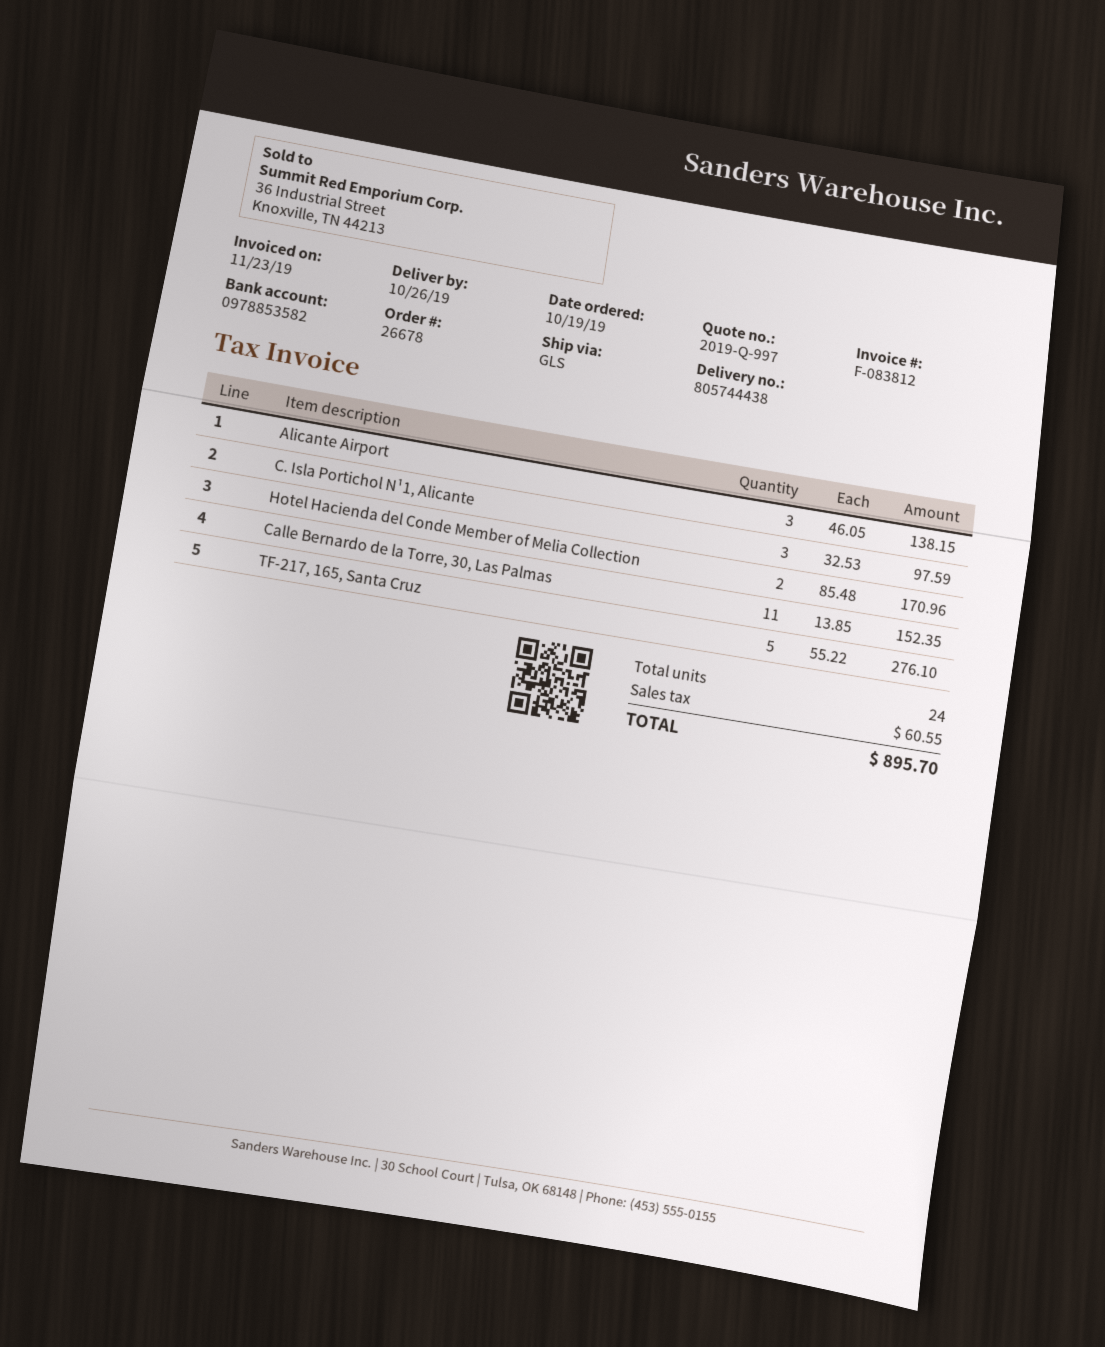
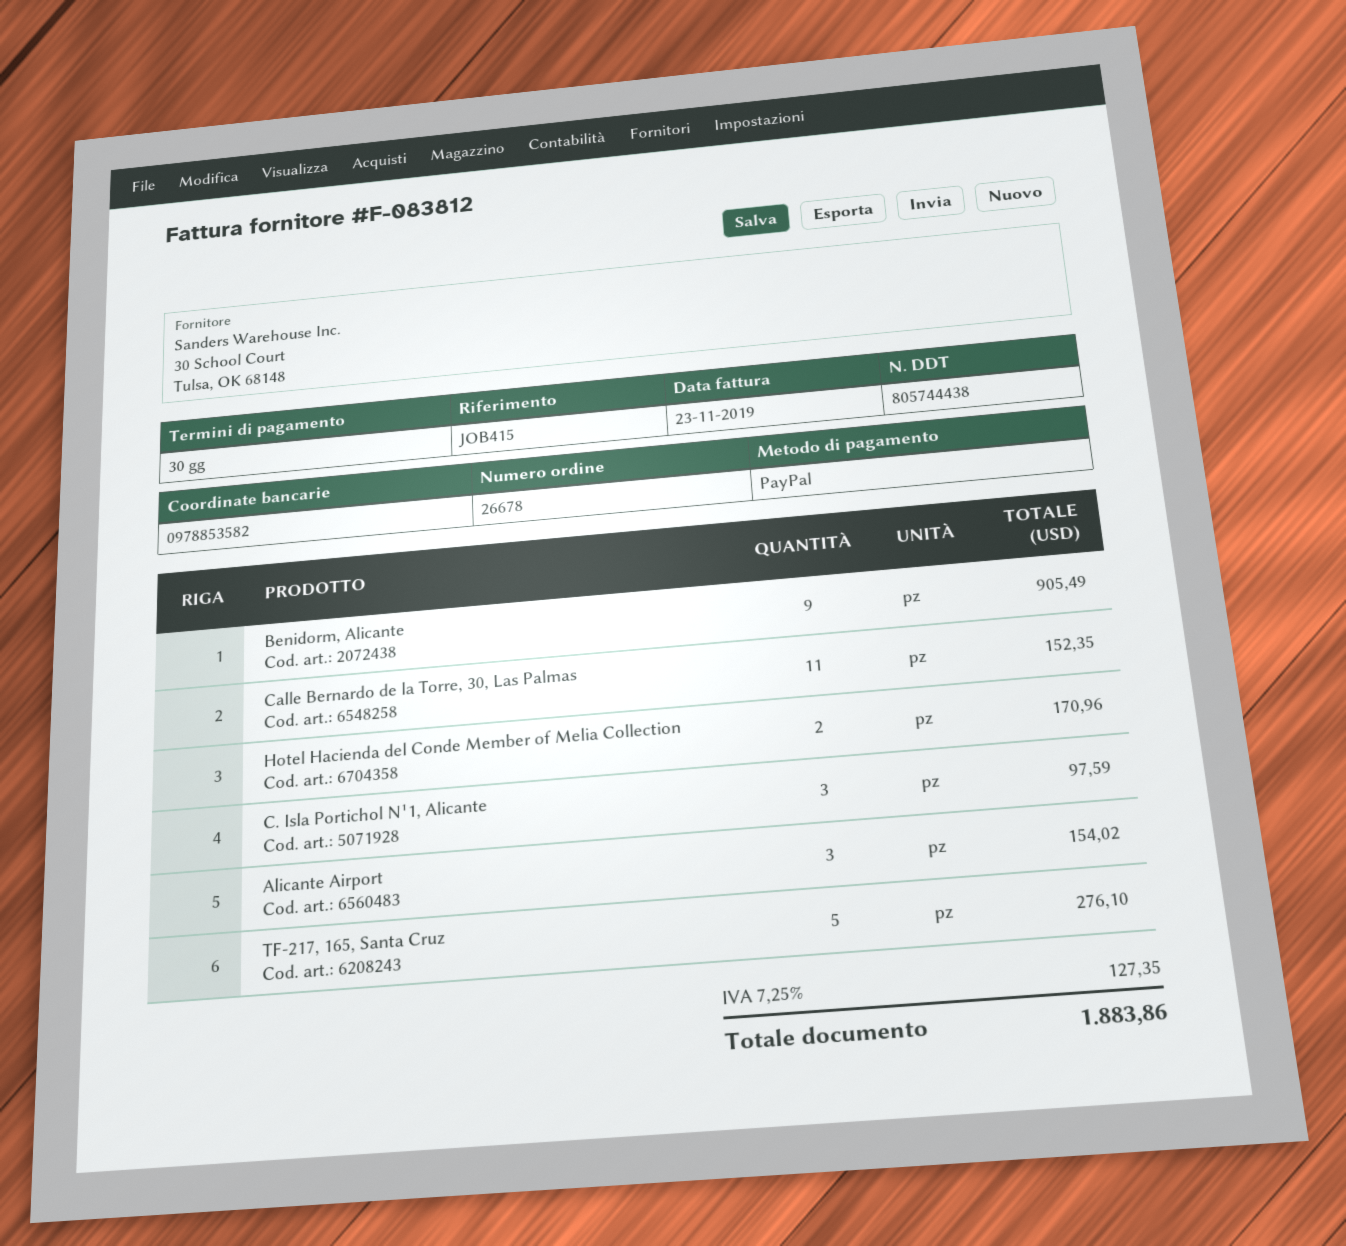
Alicante Airport: 3 for 138.15 -> 3 for 154.02
Benidorm, Alicante: none -> 9 for 905.49
tax: 60.55 -> 127.35
total: 895.70 -> 1883.86

